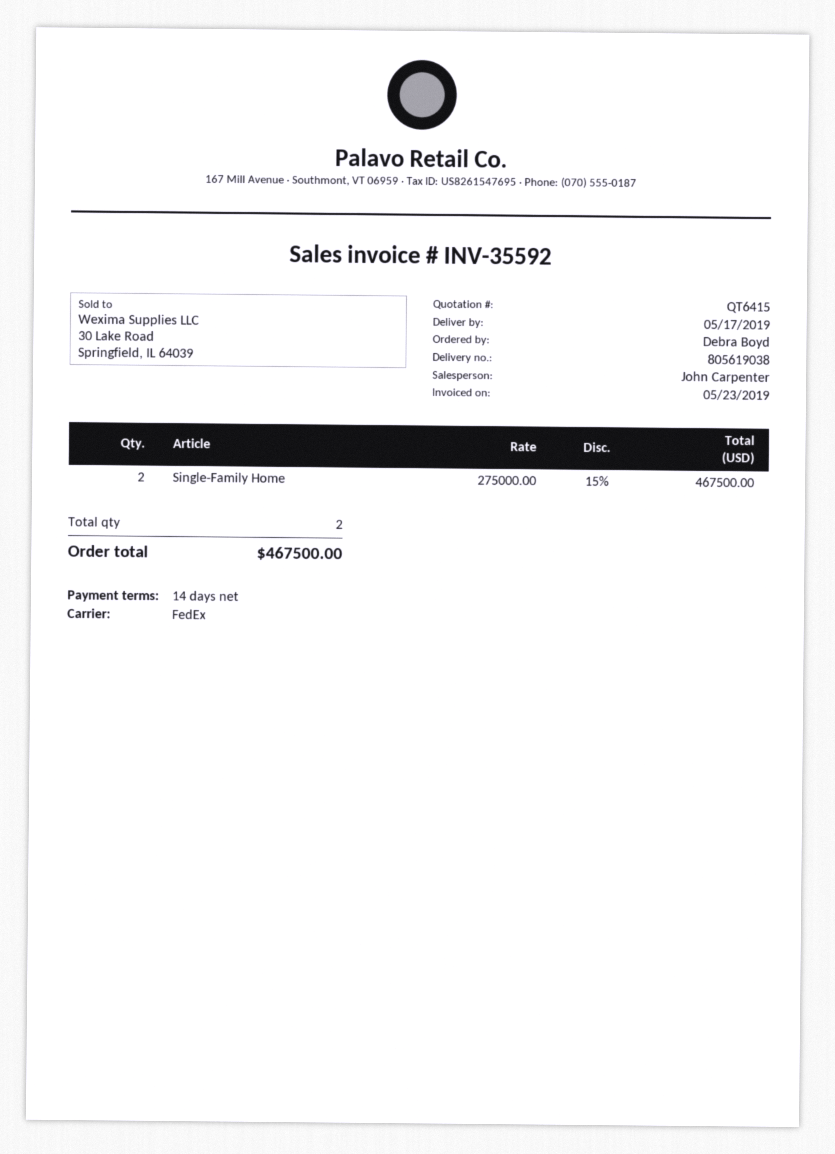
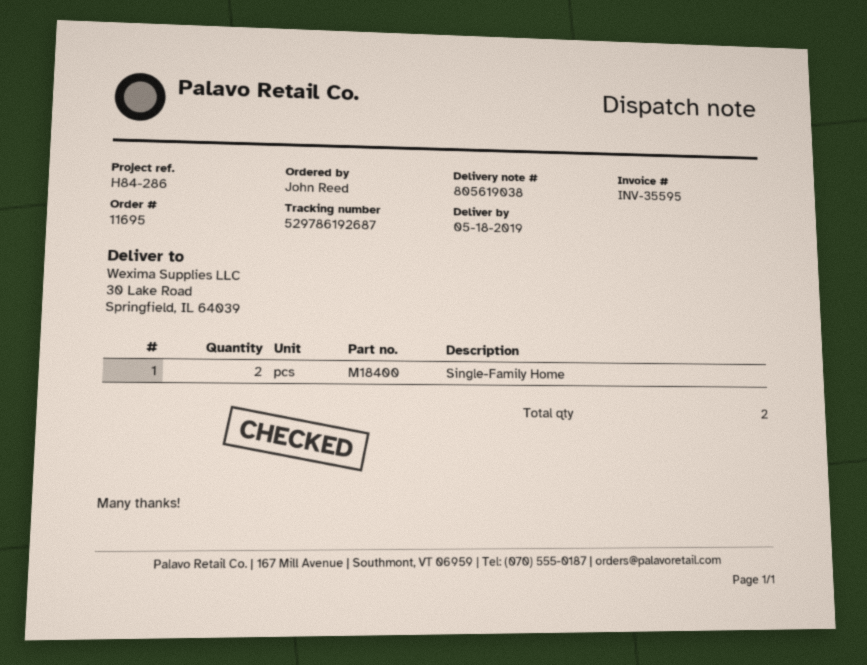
delivery date: 2019-05-17 -> 2019-05-18
invoice number: INV-35592 -> INV-35595
ordered by: Debra Boyd -> John Reed

